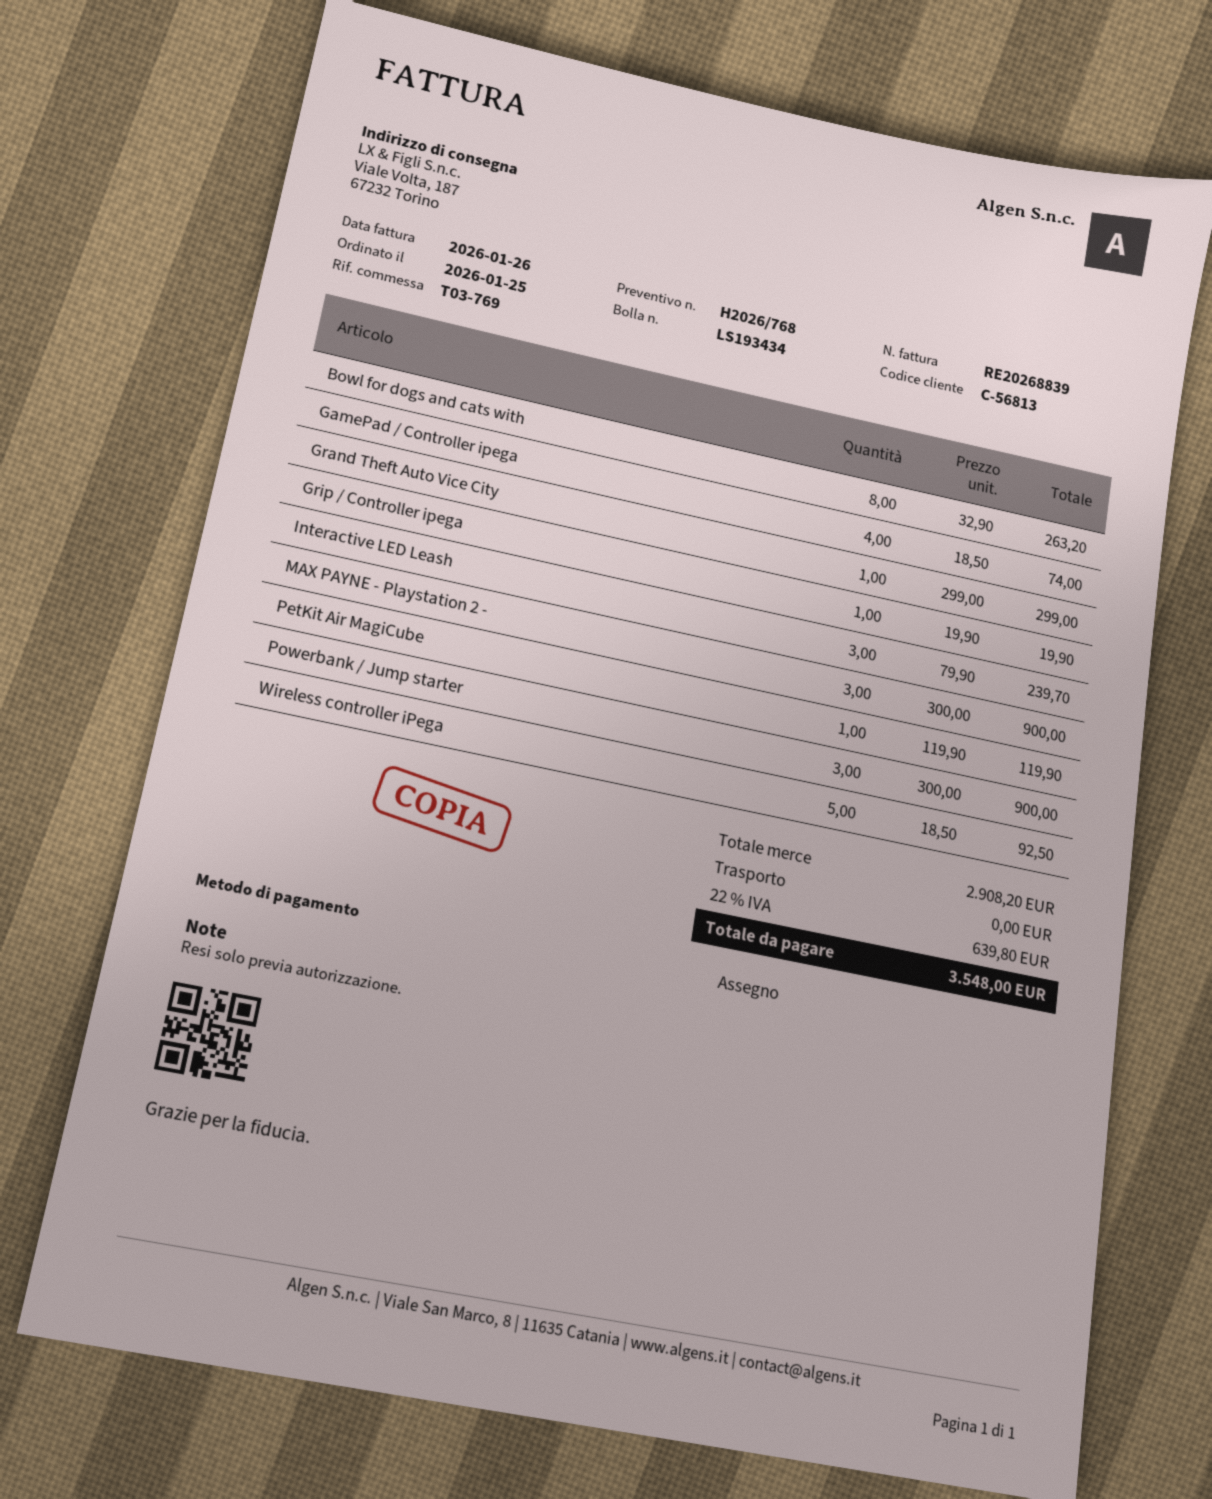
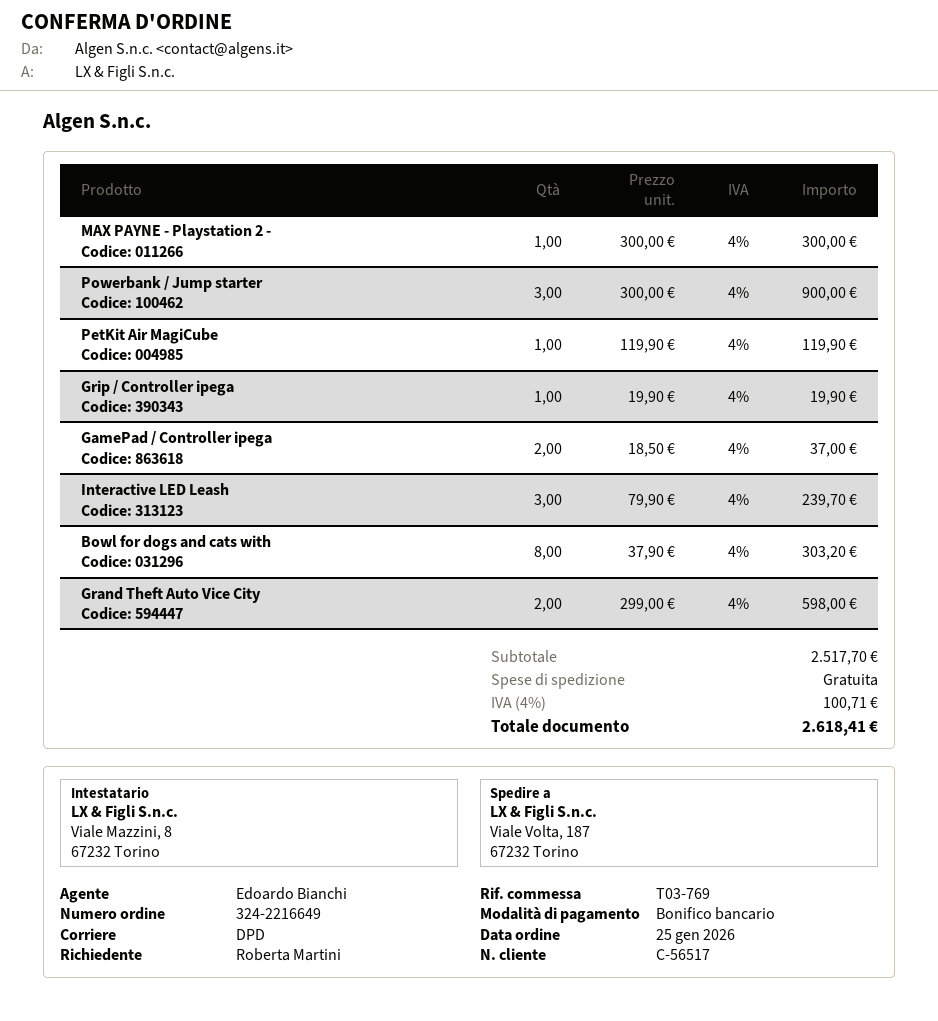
customer number: C-56813 -> C-56517
payment method: cheque -> bank transfer
Bowl for dogs and cats with: 8 x 32.90 = 263.20 -> 8 x 37.90 = 303.20
GamePad / Controller ipega: 4 x 18.50 = 74.00 -> 2 x 18.50 = 37.00
Grand Theft Auto Vice City: 1 x 299.00 = 299.00 -> 2 x 299.00 = 598.00
MAX PAYNE - Playstation 2 -: 3 x 300.00 = 900.00 -> 1 x 300.00 = 300.00
Wireless controller iPega: 5 x 18.50 = 92.50 -> none
subtotal: 2908.20 -> 2517.70
tax: 22% = 639.80 -> 4% = 100.71
total: 3548.00 -> 2618.41

